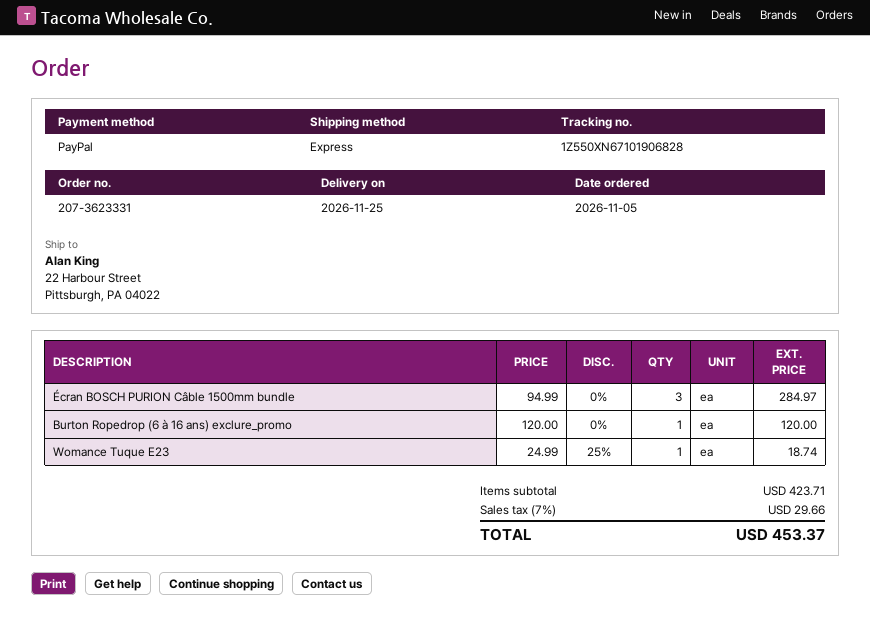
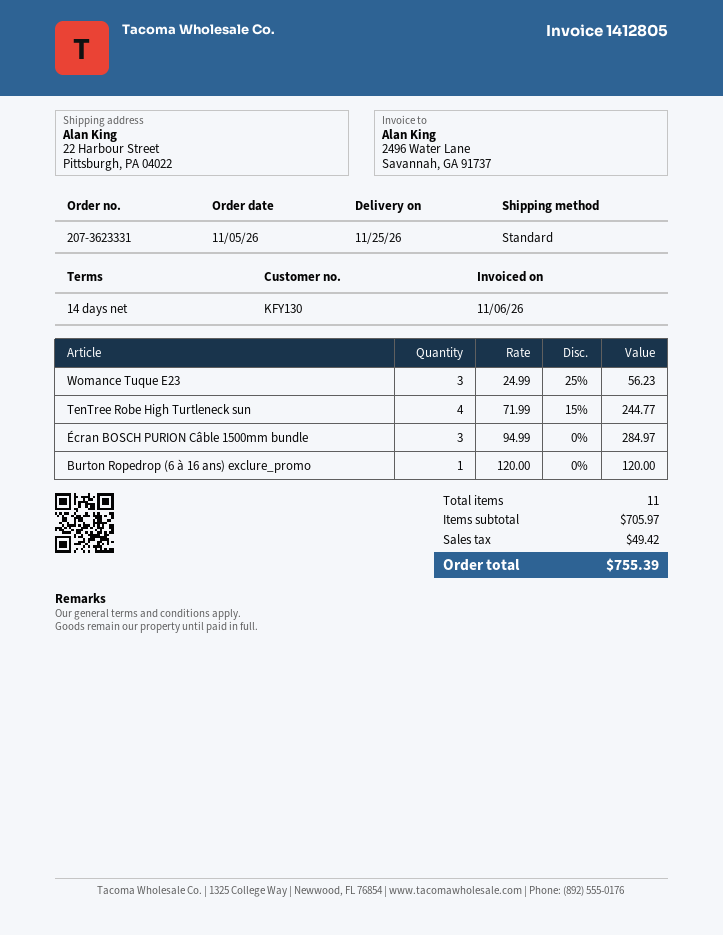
shipping method: express -> standard
Womance Tuque E23: 1 x 24.99 - 25% = 18.74 -> 3 x 24.99 - 25% = 56.23
TenTree Robe High Turtleneck sun: none -> 4 x 71.99 - 15% = 244.77
subtotal: 423.71 -> 705.97
tax: 29.66 -> 49.42
total: 453.37 -> 755.39

